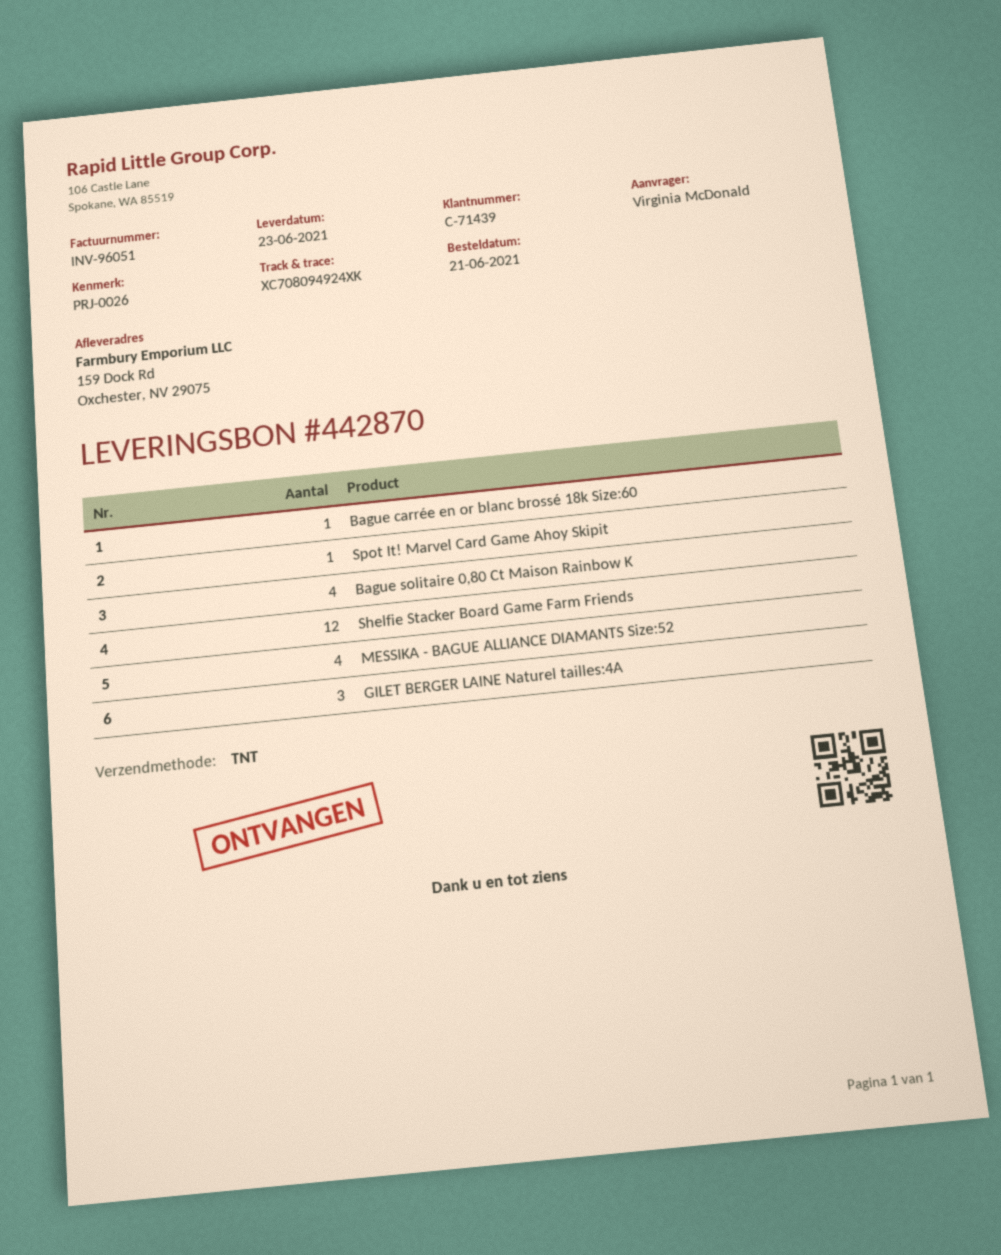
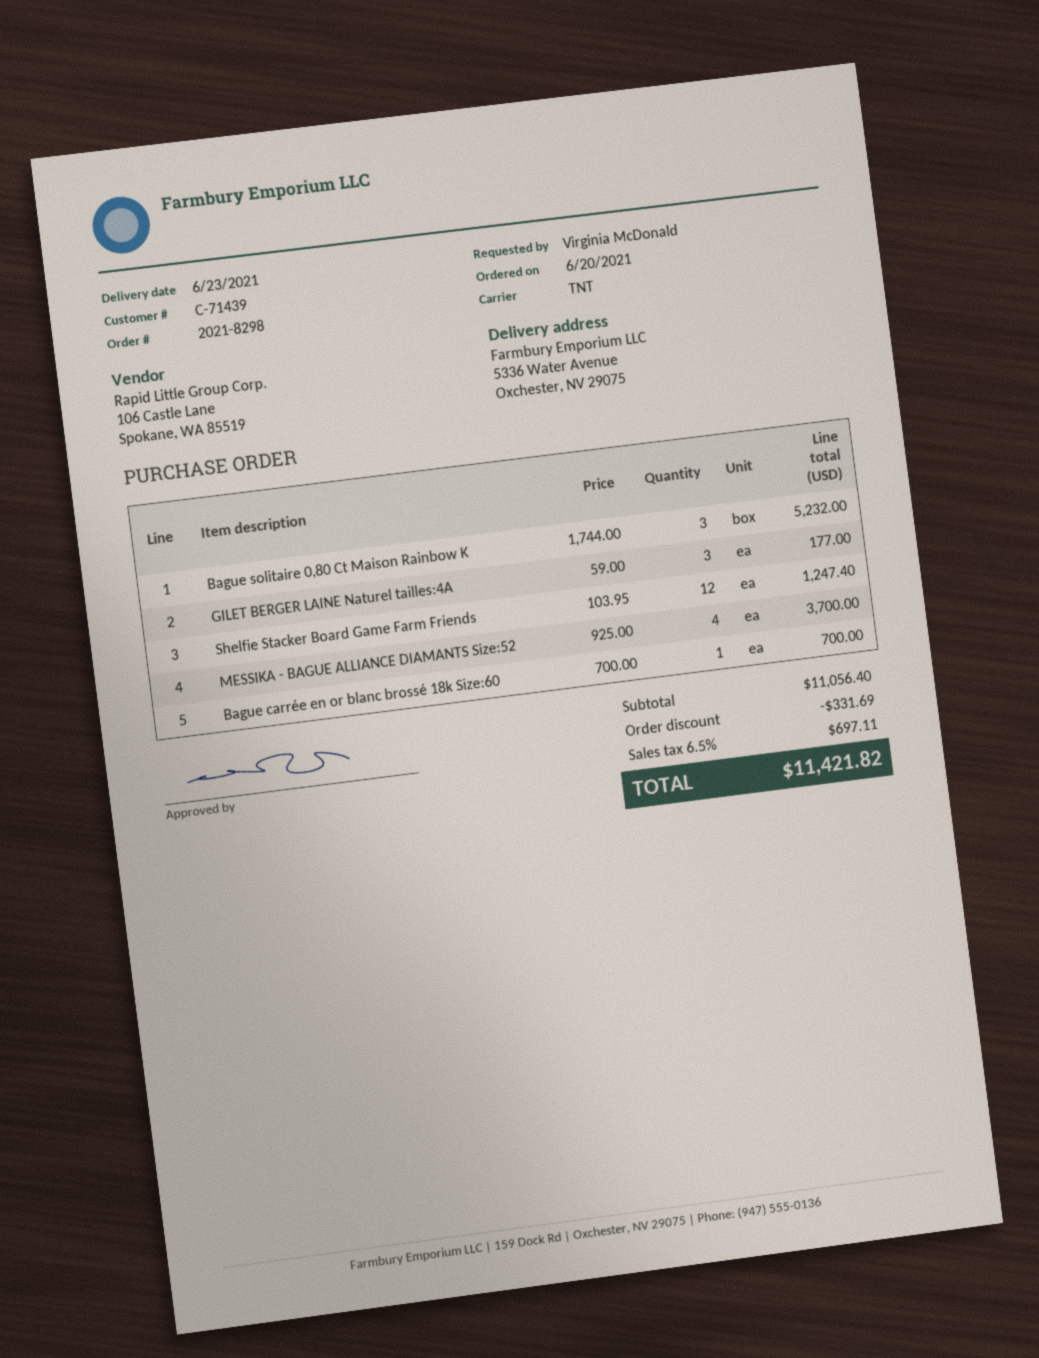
order date: 2021-06-21 -> 2021-06-20
ship to: 159 Dock Rd, Oxchester, NV 29075 -> 5336 Water Avenue, Oxchester, NV 29075
Spot It! Marvel Card Game Ahoy Skipit: 1 -> none
Bague solitaire 0,80 Ct Maison Rainbow K: 4 -> 3

